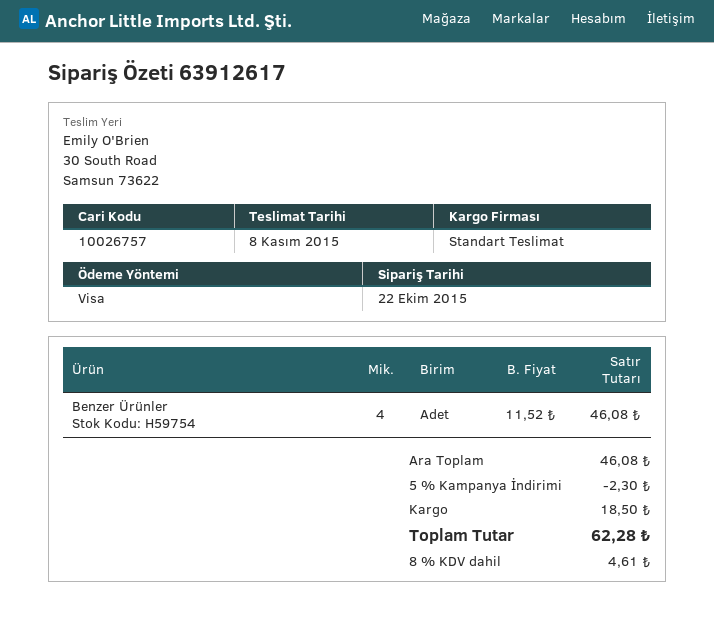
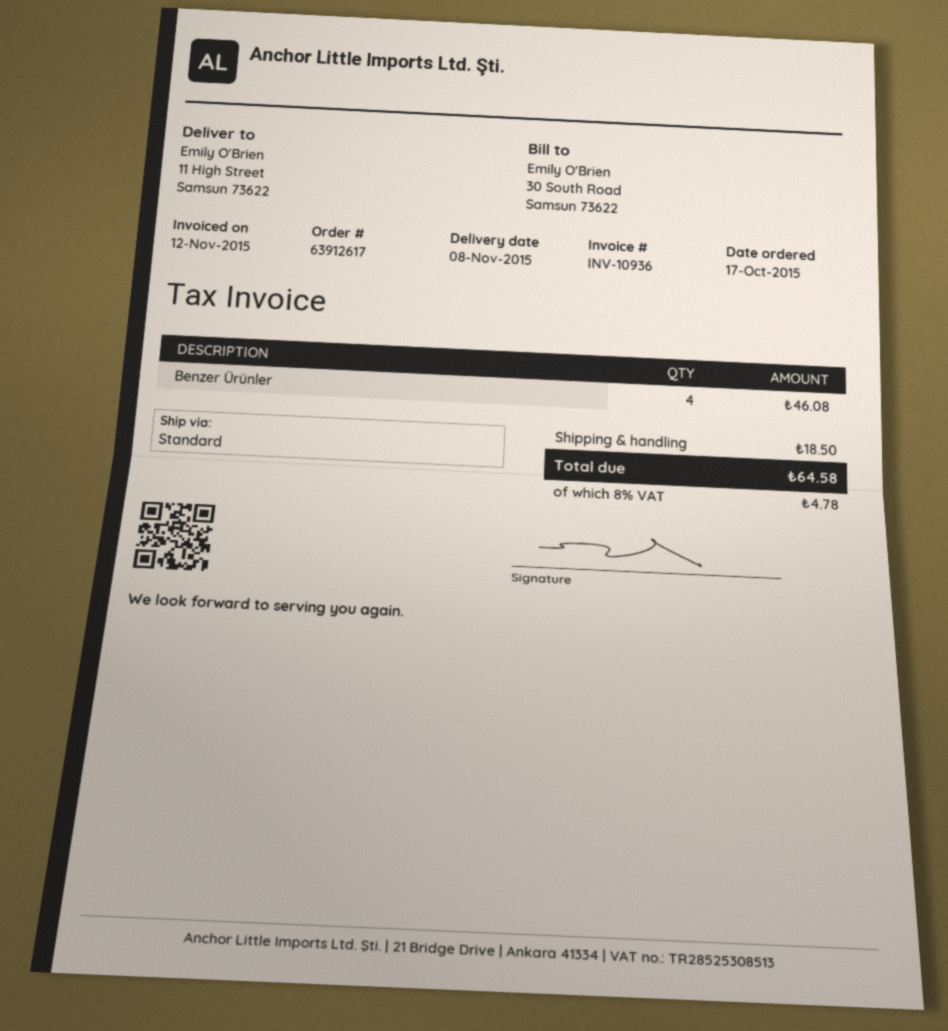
order date: 2015-10-22 -> 2015-10-17
ship to: 30 South Road, Samsun 73622 -> 11 High Street, Samsun 73622
discount: 5% = 2.30 -> none
tax: 8% = 4.61 -> 8% = 4.78
total: 62.28 -> 64.58

